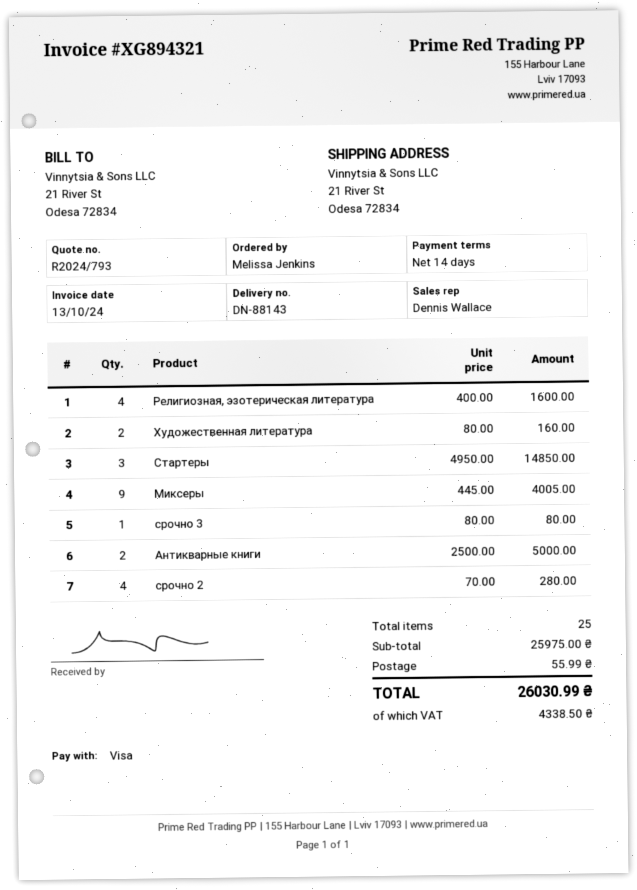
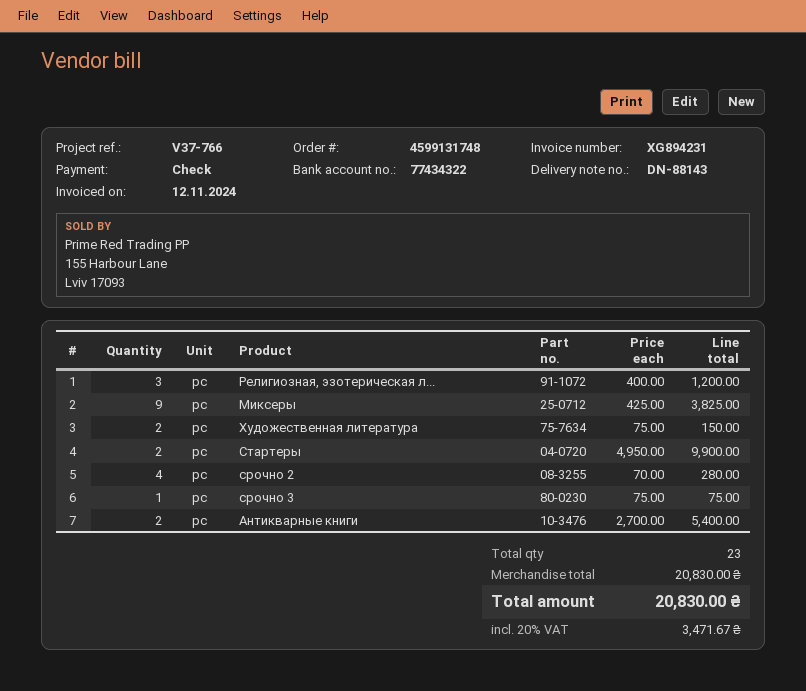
invoice number: XG894321 -> XG894231
invoice date: 2024-10-13 -> 2024-11-12
payment method: Visa -> cheque
Религиозная, эзотерическая литература: 4 x 400.00 = 1600.00 -> 3 x 400.00 = 1200.00
Художественная литература: 2 x 80.00 = 160.00 -> 2 x 75.00 = 150.00
Стартеры: 3 x 4950.00 = 14850.00 -> 2 x 4950.00 = 9900.00
Миксеры: 9 x 445.00 = 4005.00 -> 9 x 425.00 = 3825.00
срочно 3: 1 x 80.00 = 80.00 -> 1 x 75.00 = 75.00
Антикварные книги: 2 x 2500.00 = 5000.00 -> 2 x 2700.00 = 5400.00
total quantity: 25 -> 23
subtotal: 25975.00 -> 20830.00
shipping: 55.99 -> none
tax: 4338.50 -> 3471.67
total: 26030.99 -> 20830.00

